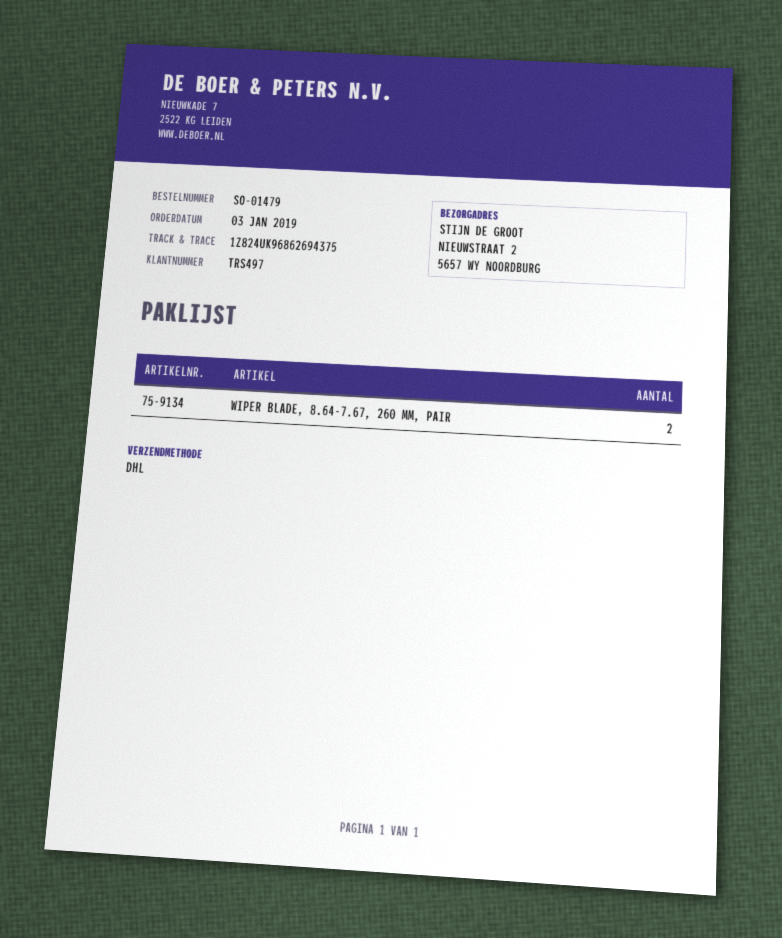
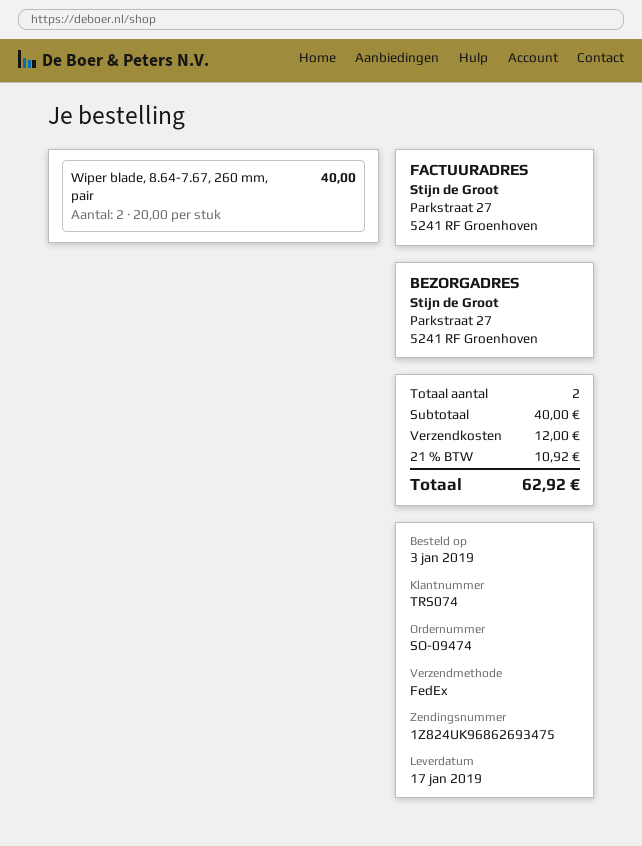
order number: SO-01479 -> SO-09474
customer number: TRS497 -> TRS074
shipping method: DHL -> FedEx
tracking number: 1Z824UK96862694375 -> 1Z824UK96862693475
ship to: NIEUWSTRAAT 2, 5657 WY NOORDBURG -> Parkstraat 27, 5241 RF Groenhoven

